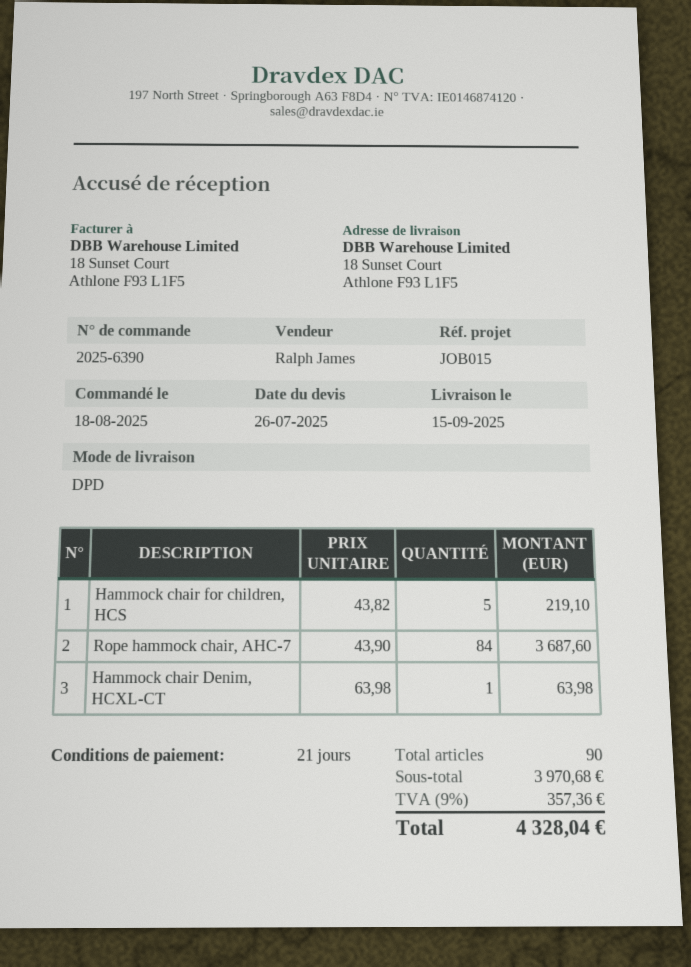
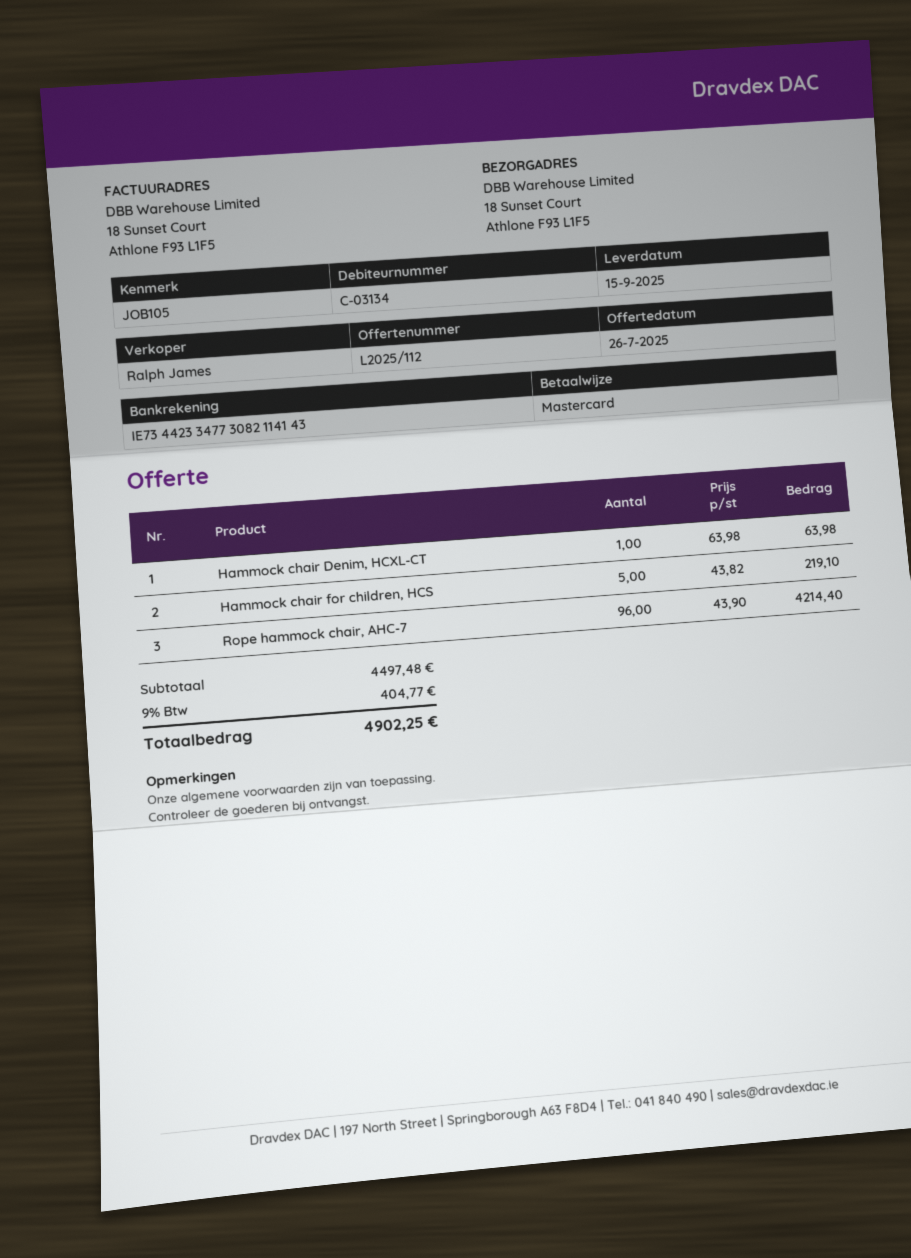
reference: JOB015 -> JOB105
Rope hammock chair, AHC-7: 84 x 43.90 = 3687.60 -> 96 x 43.90 = 4214.40
subtotal: 3970.68 -> 4497.48
tax: 9% = 357.36 -> 9% = 404.77
total: 4328.04 -> 4902.25

